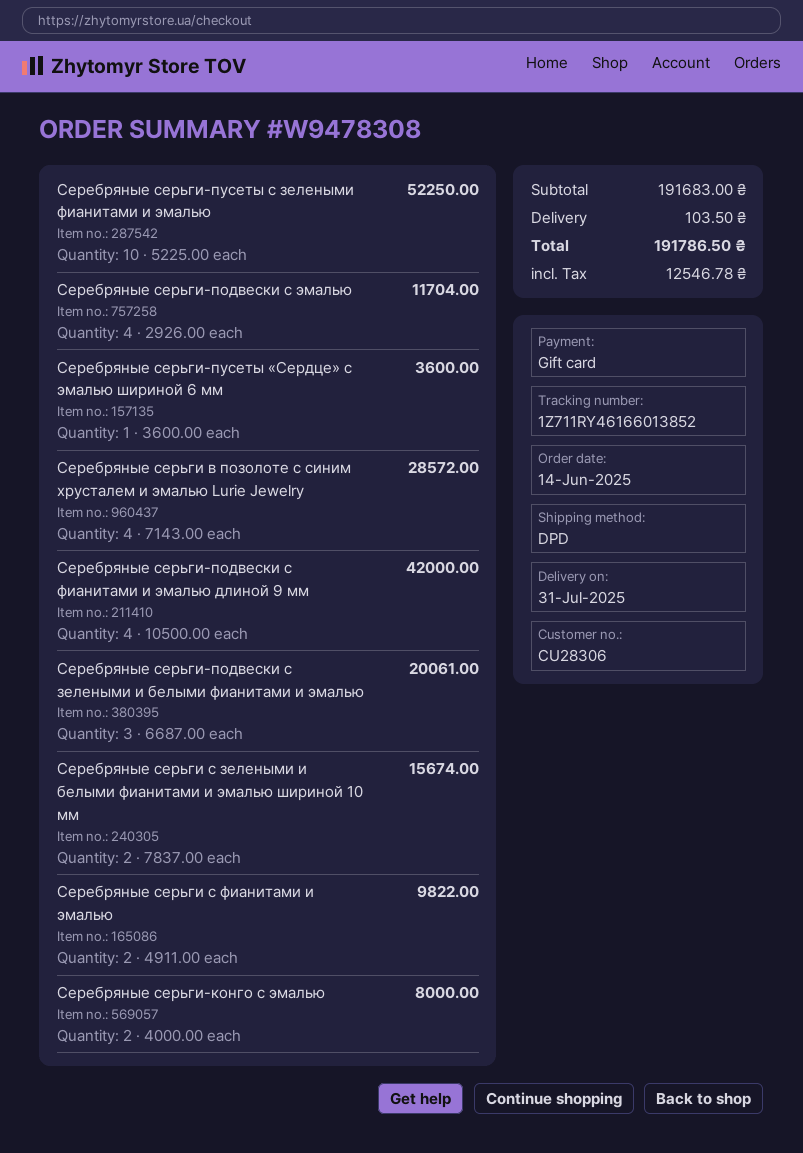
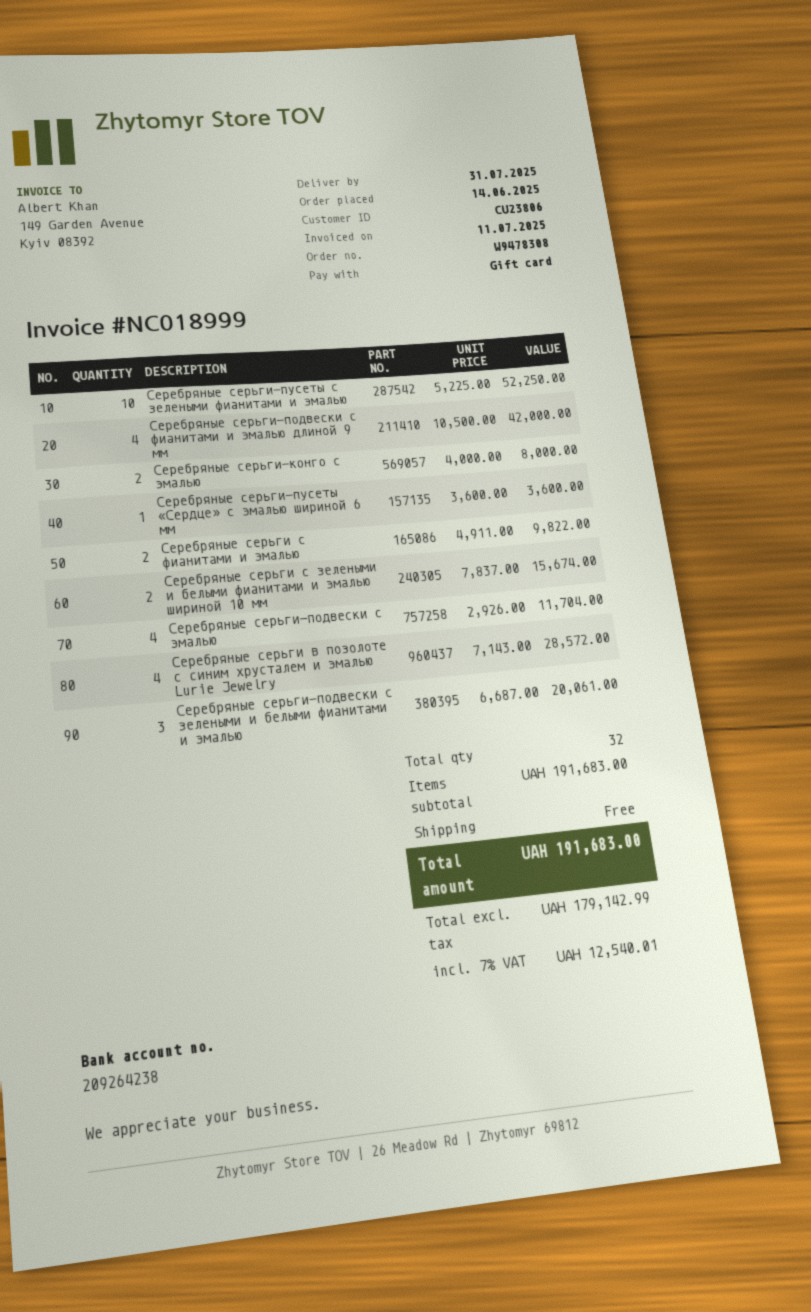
customer number: CU28306 -> CU23806
shipping: 103.50 -> 0.00
tax: 12546.78 -> 12540.01
total: 191786.50 -> 191683.00

